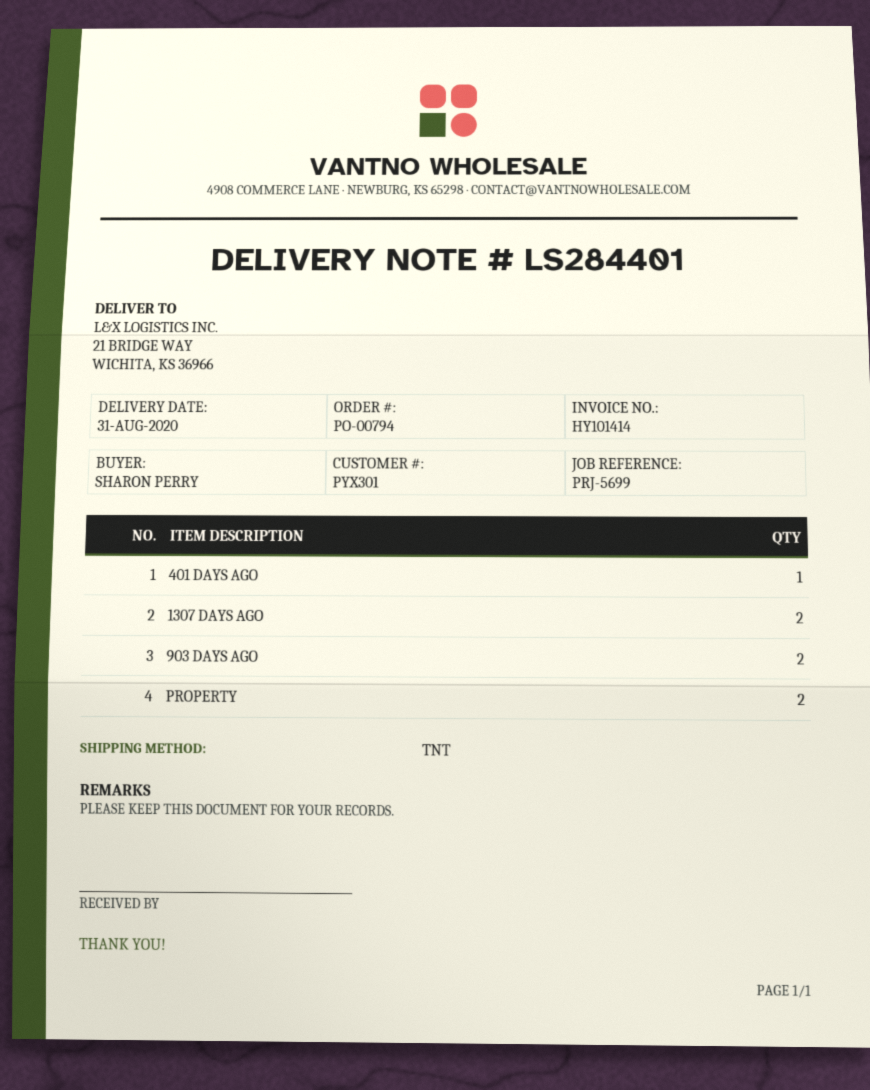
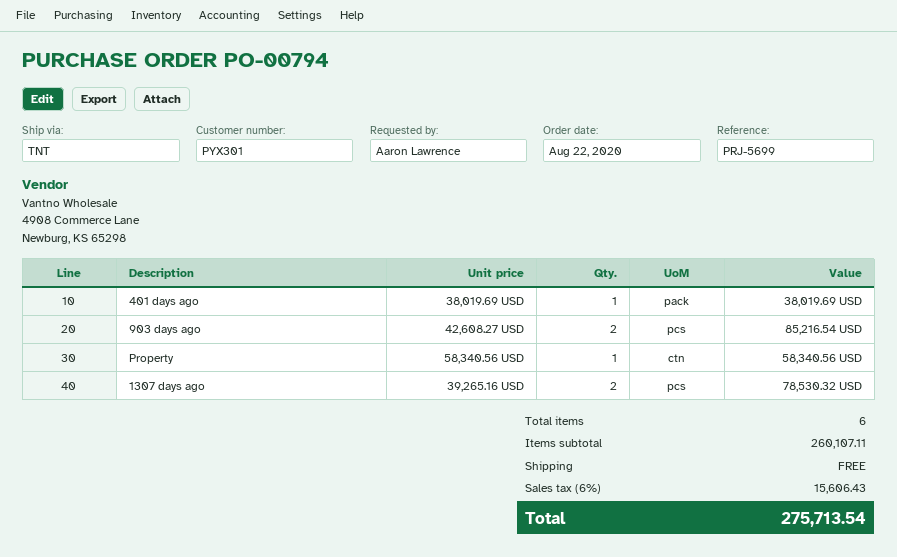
ordered by: SHARON PERRY -> Aaron Lawrence
PROPERTY: 2 -> 1

